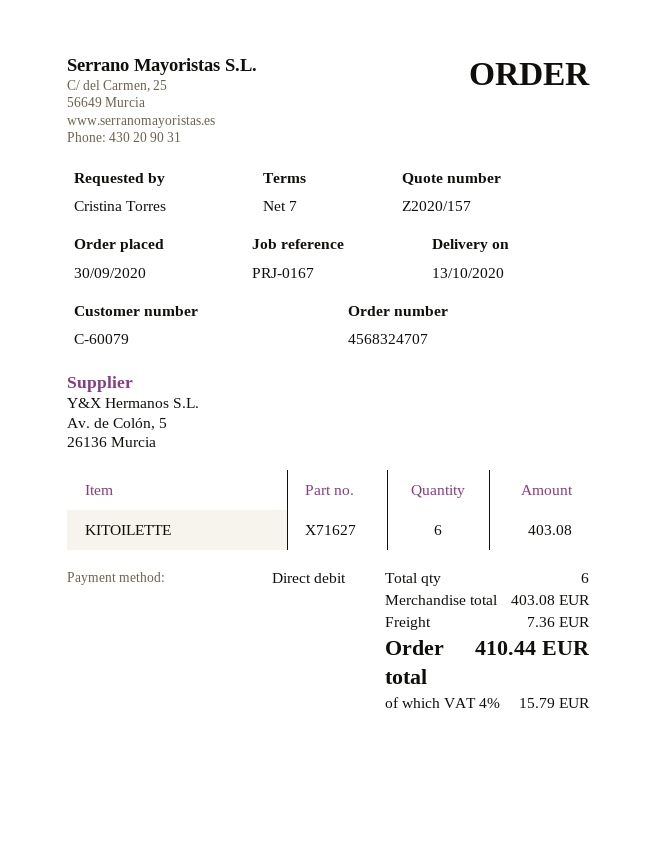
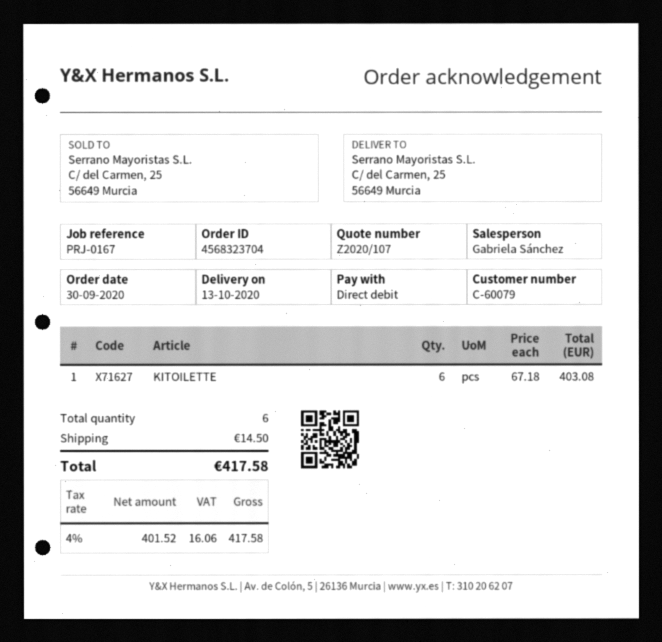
quote number: Z2020/157 -> Z2020/107
order number: 4568324707 -> 4568323704
shipping: 7.36 -> 14.50
tax: 4% = 15.79 -> 4% = 16.06
total: 410.44 -> 417.58

